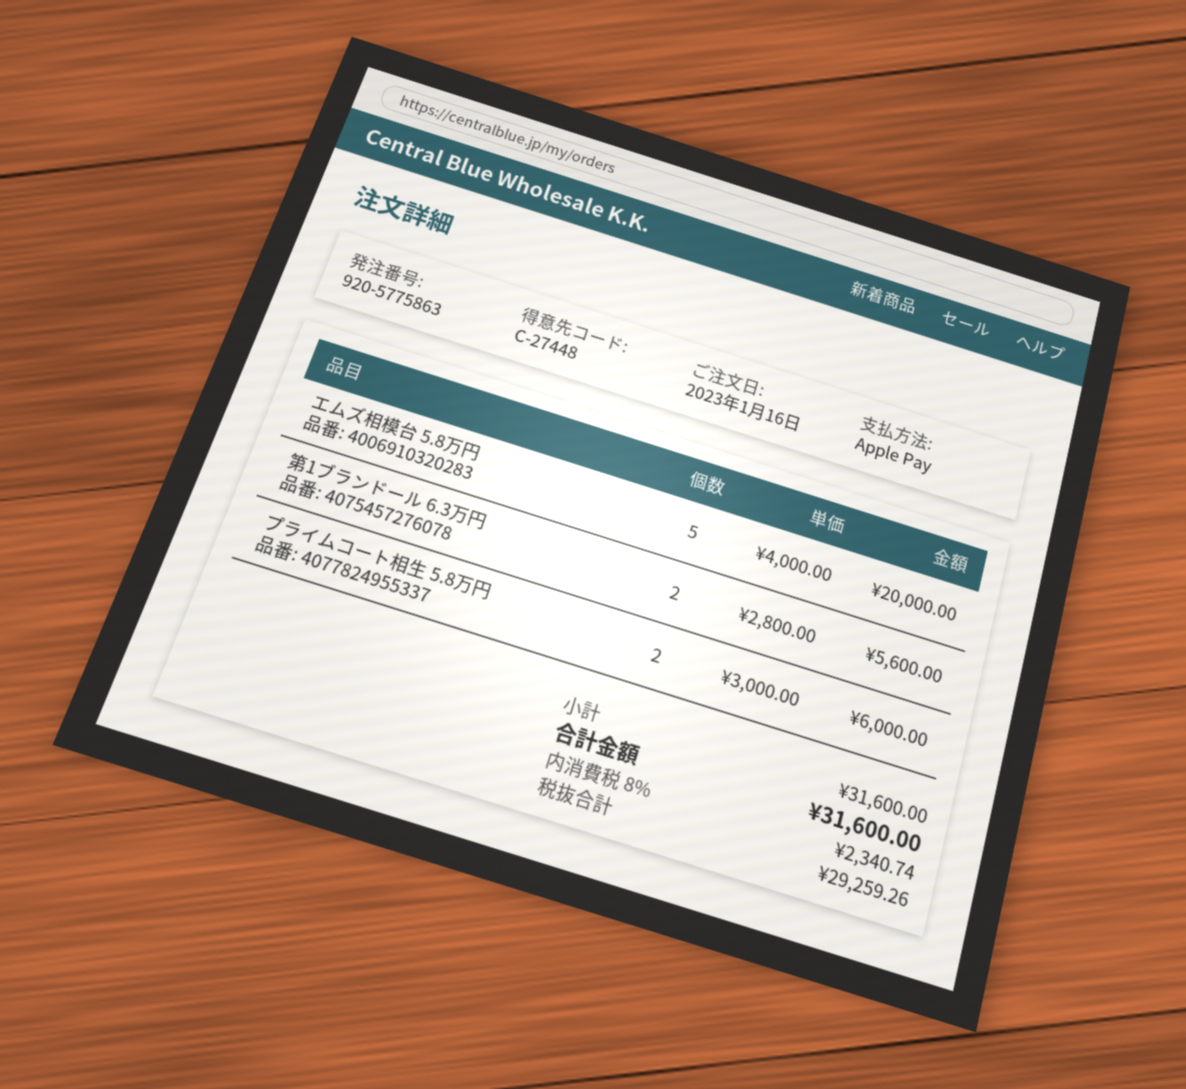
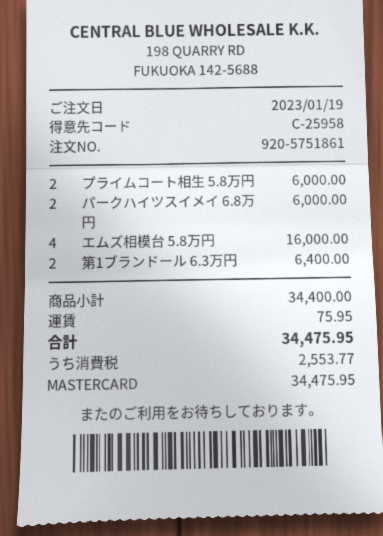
order number: 920-5775863 -> 920-5751861
order date: 2023-01-16 -> 2023-01-19
customer number: C-27448 -> C-25958
payment method: Apple Pay -> Mastercard
エムズ相模台 5.8万円: 5 for 20000.00 -> 4 for 16000.00
第1ブランドール 6.3万円: 2 for 5600.00 -> 2 for 6400.00
パークハイツスイメイ 6.8万円: none -> 2 for 6000.00
subtotal: 31600.00 -> 34400.00
shipping: none -> 75.95
tax: 2340.74 -> 2553.77
total: 31600.00 -> 34475.95

